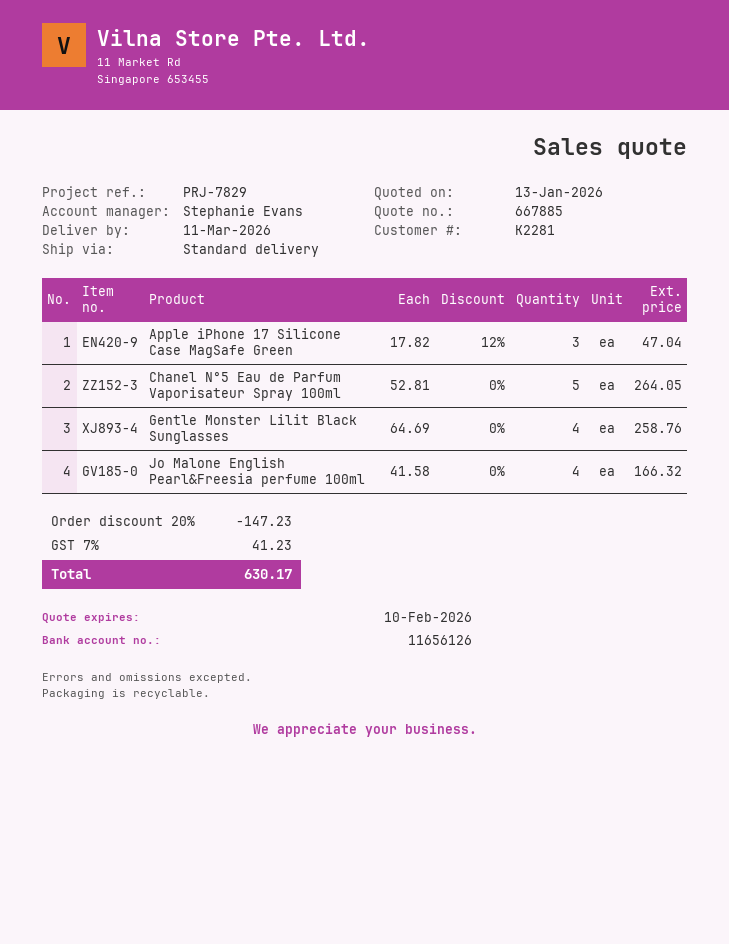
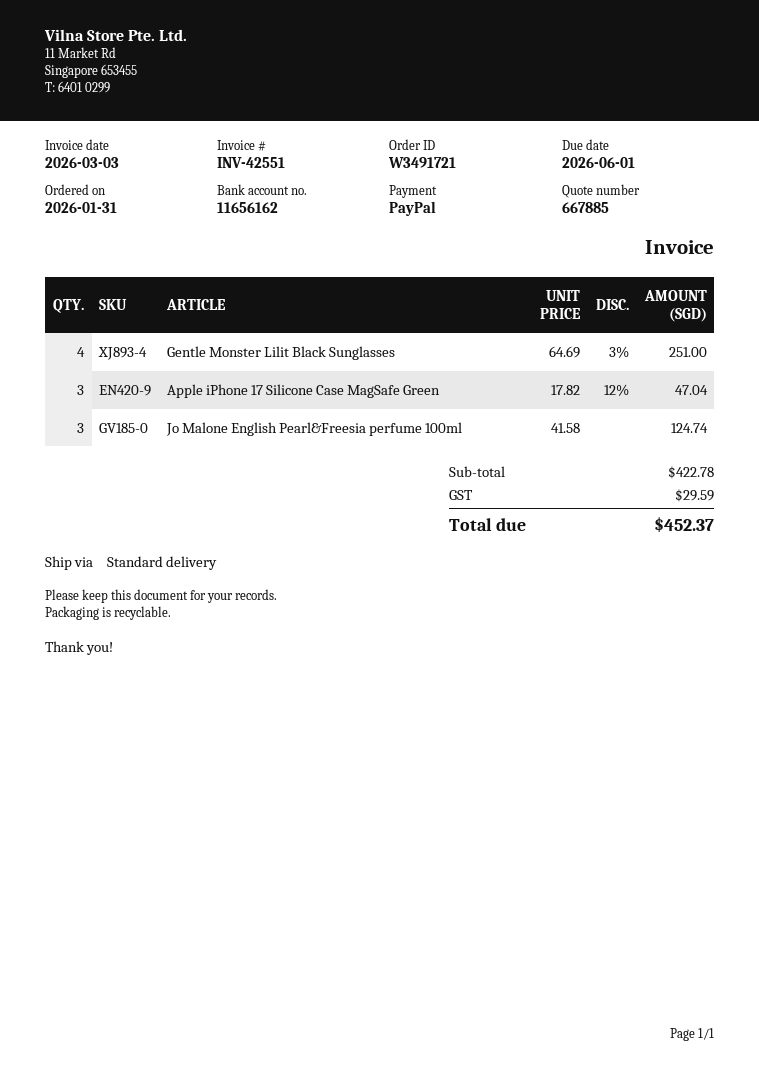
bank account: 11656126 -> 11656162
Chanel N°5 Eau de Parfum Vaporisateur Spray 100ml: 5 x 52.81 = 264.05 -> none
Gentle Monster Lilit Black Sunglasses: 4 x 64.69 = 258.76 -> 4 x 64.69 - 3% = 251.00
Jo Malone English Pearl&Freesia perfume 100ml: 4 x 41.58 = 166.32 -> 3 x 41.58 = 124.74
discount: 20% = 147.23 -> none
tax: 41.23 -> 29.59
total: 630.17 -> 452.37

